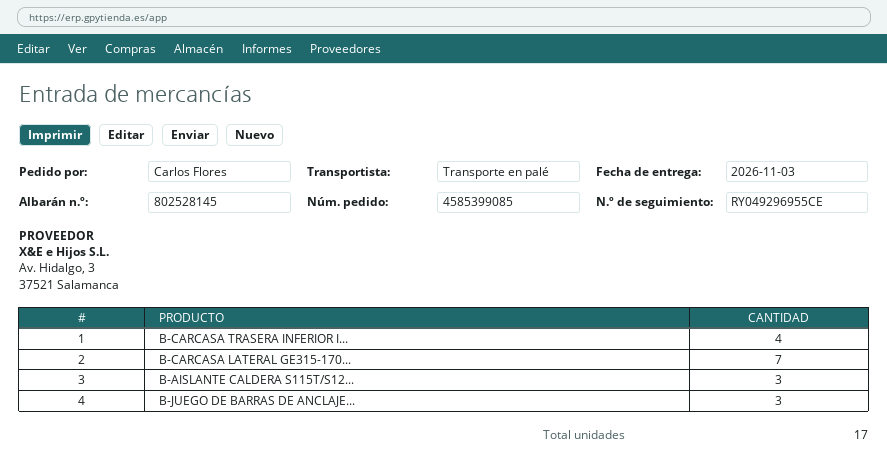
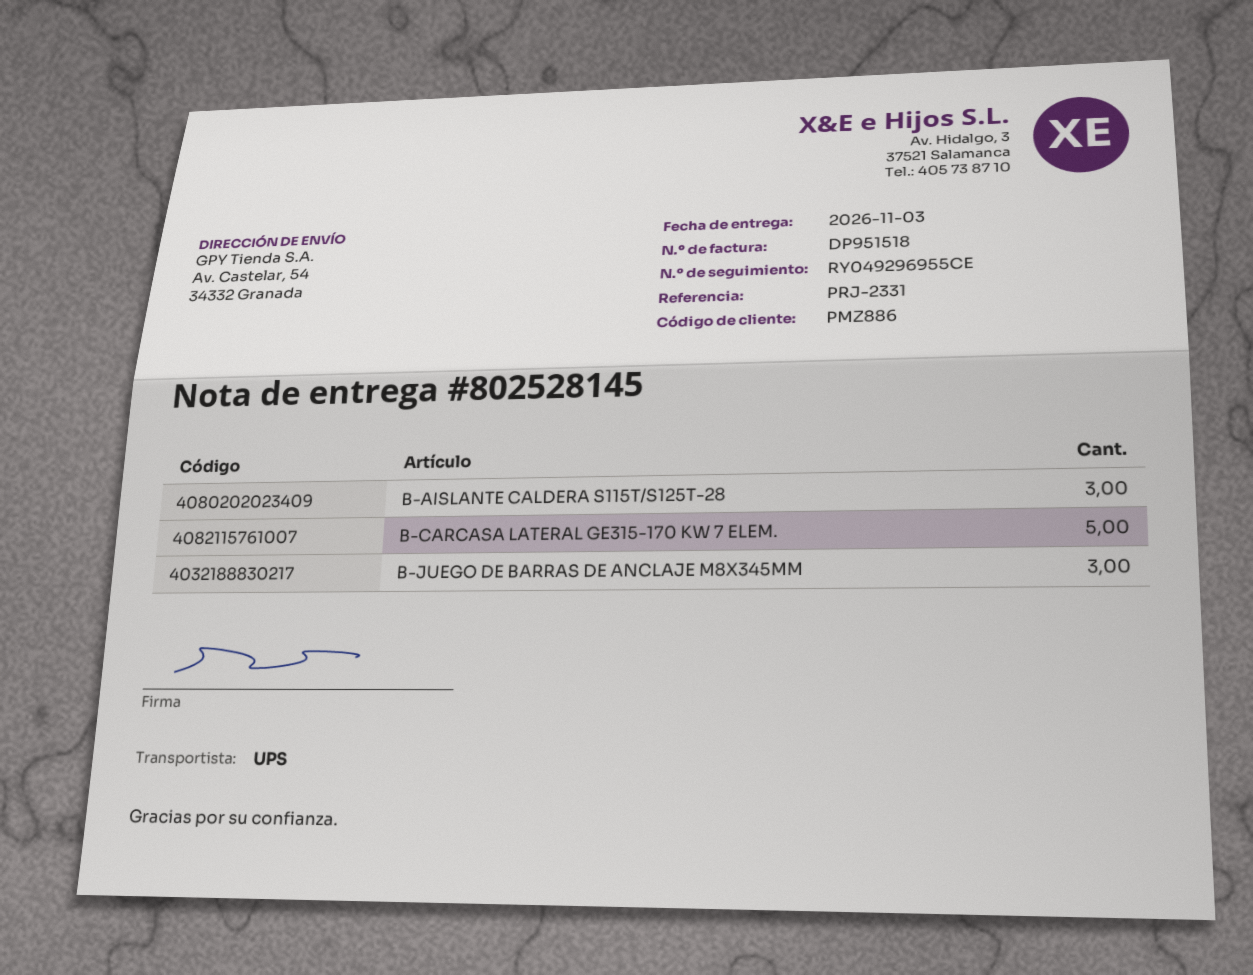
shipping method: pallet freight -> UPS
B-CARCASA TRASERA INFERIOR I...: 4 -> none
B-CARCASA LATERAL GE315-170...: 7 -> 5

